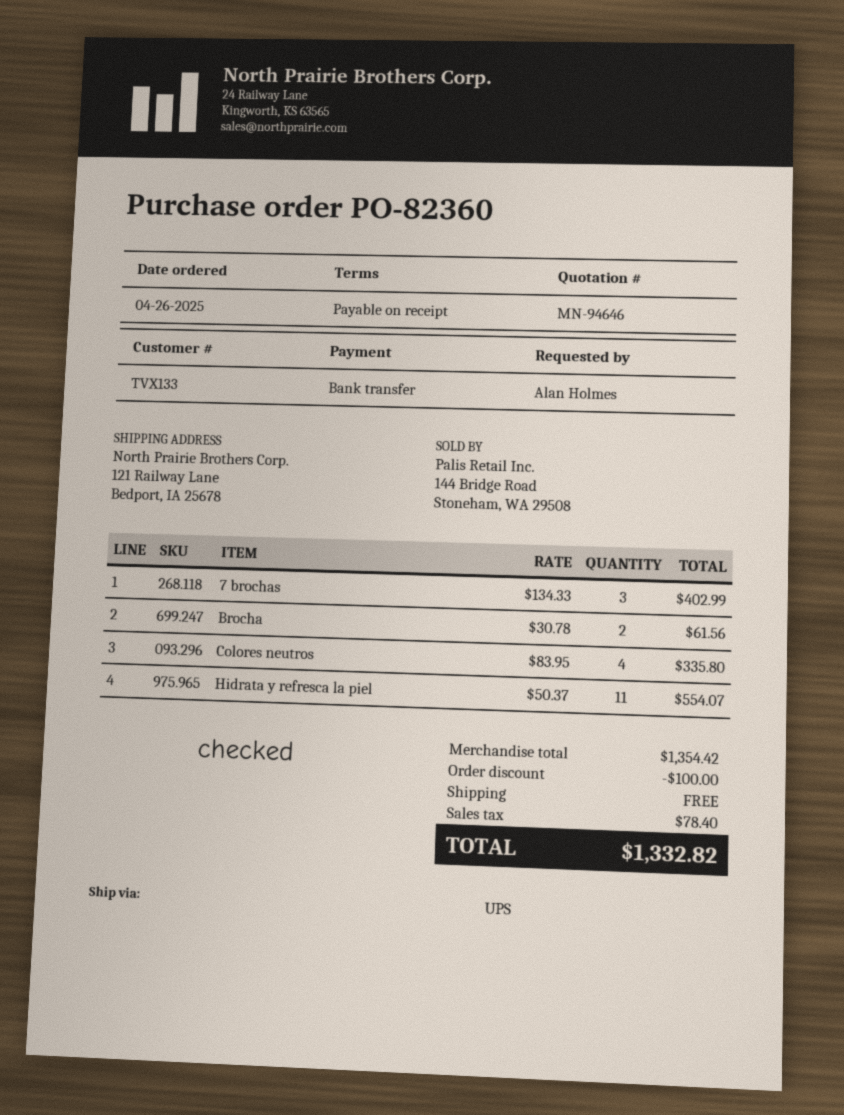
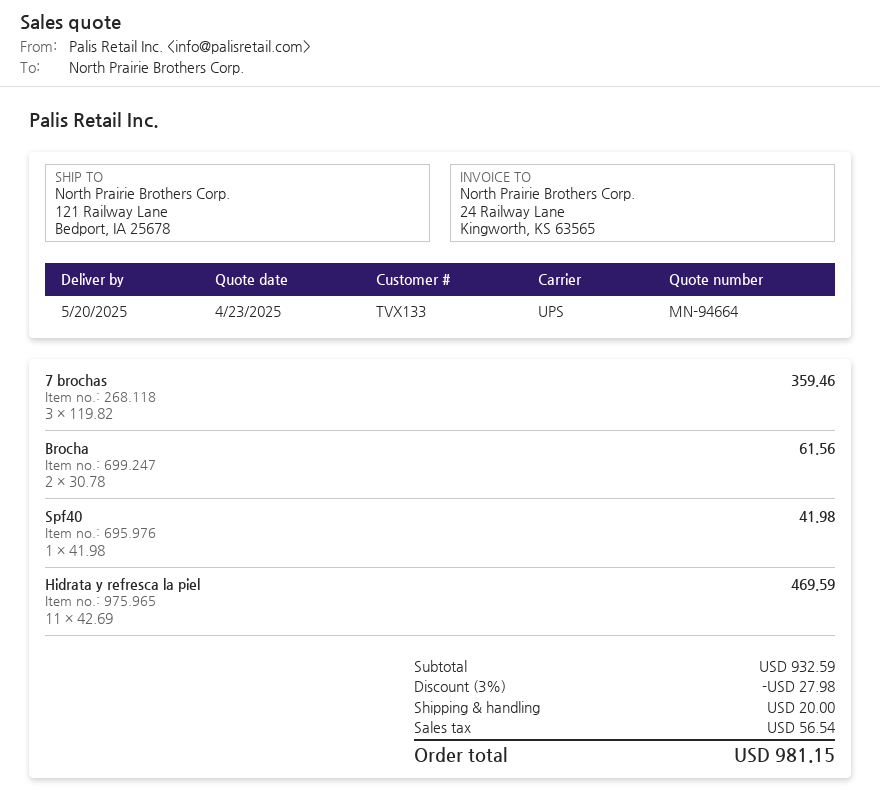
quote number: MN-94646 -> MN-94664
7 brochas: 3 x 134.33 = 402.99 -> 3 x 119.82 = 359.46
Colores neutros: 4 x 83.95 = 335.80 -> none
Hidrata y refresca la piel: 11 x 50.37 = 554.07 -> 11 x 42.69 = 469.59
Spf40: none -> 1 x 41.98 = 41.98
subtotal: 1354.42 -> 932.59
discount: 100.00 -> 27.98
shipping: 0.00 -> 20.00
tax: 78.40 -> 56.54
total: 1332.82 -> 981.15

